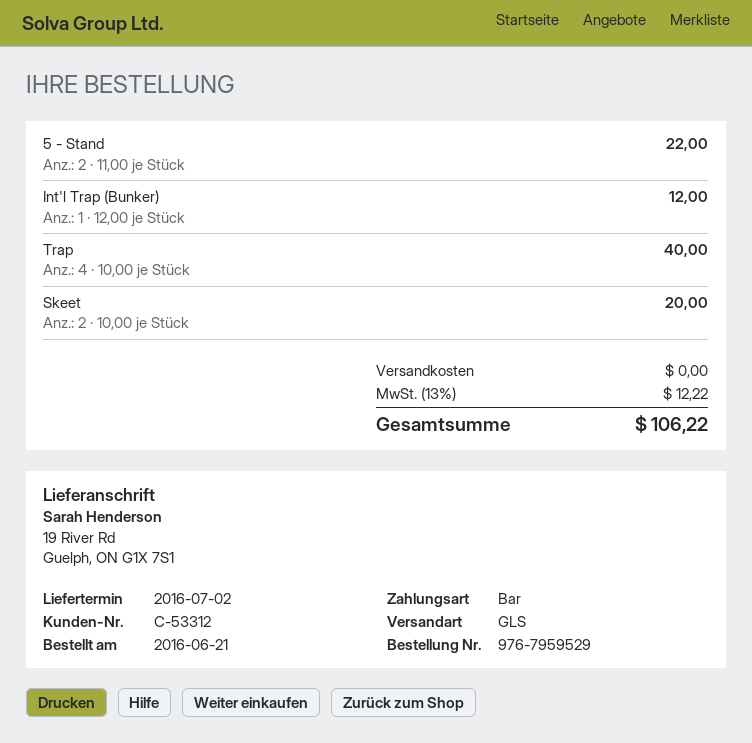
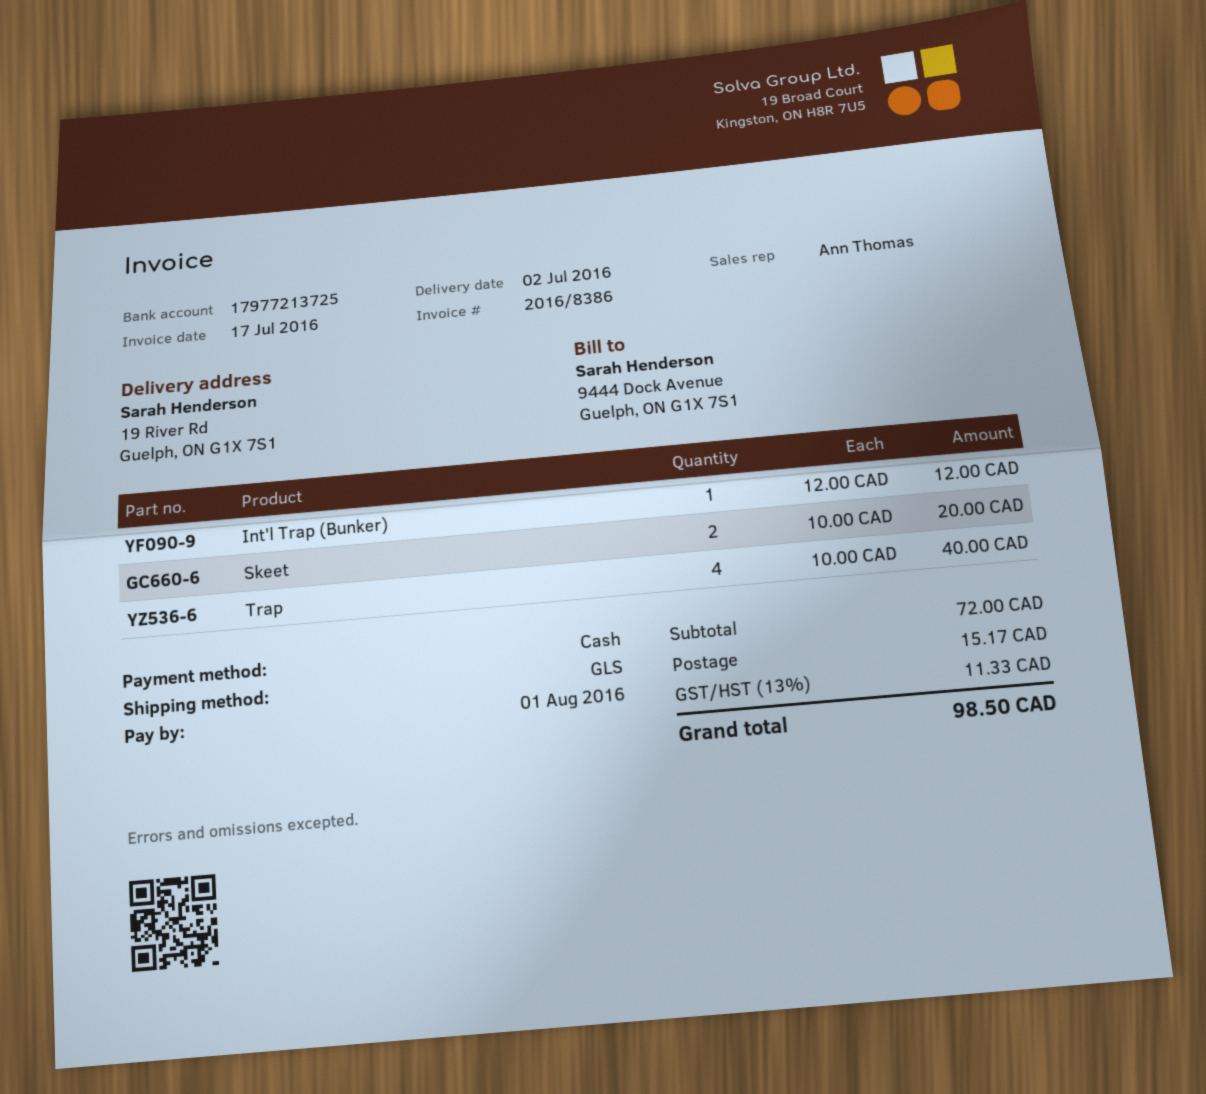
5 - Stand: 2 x 11.00 = 22.00 -> none
shipping: 0.00 -> 15.17
tax: 13% = 12.22 -> 13% = 11.33
total: 106.22 -> 98.50

